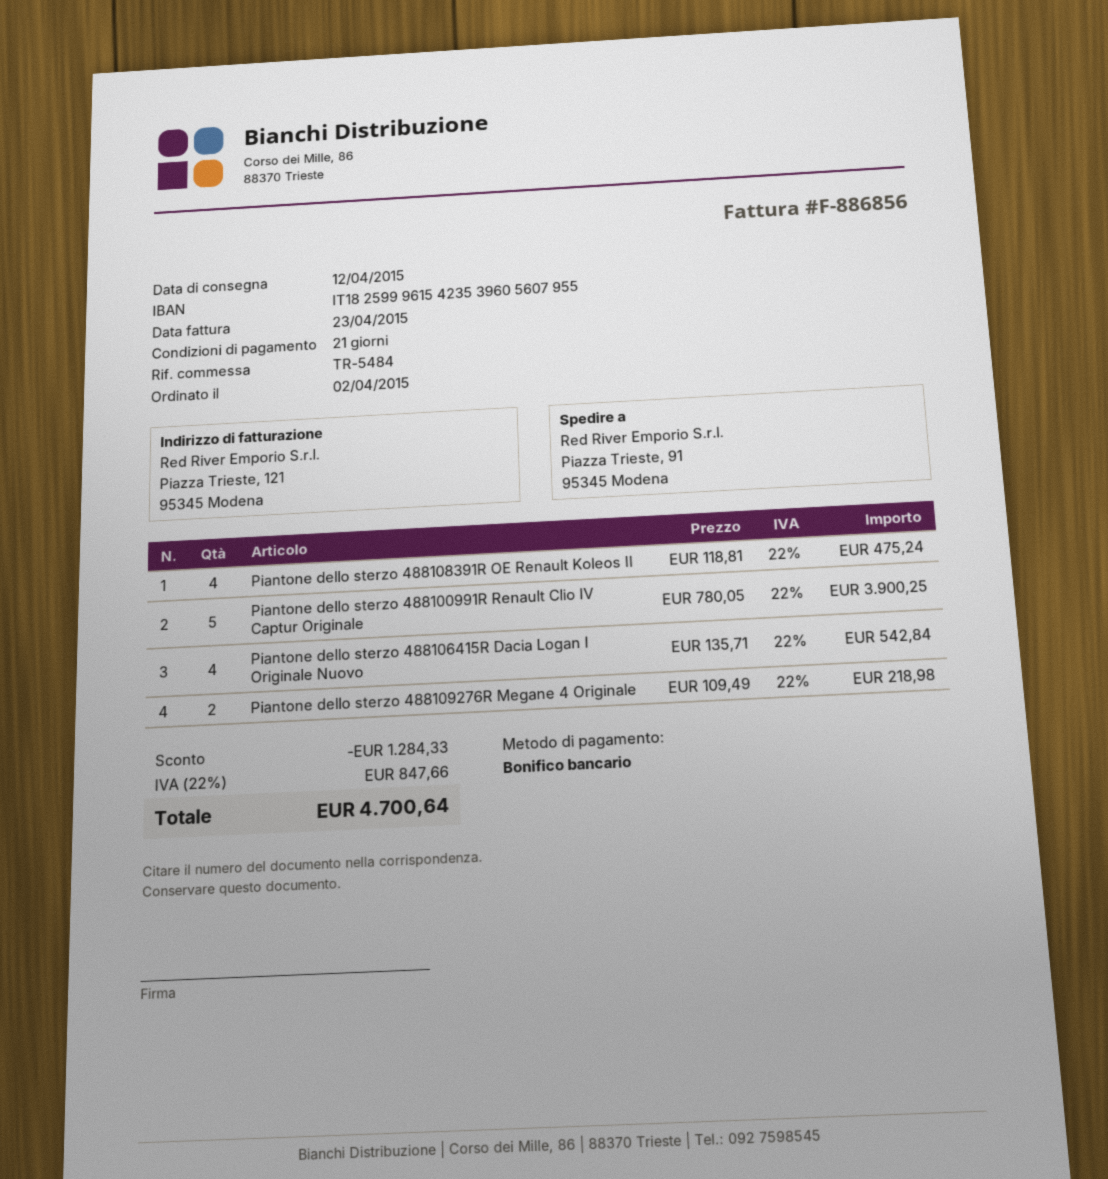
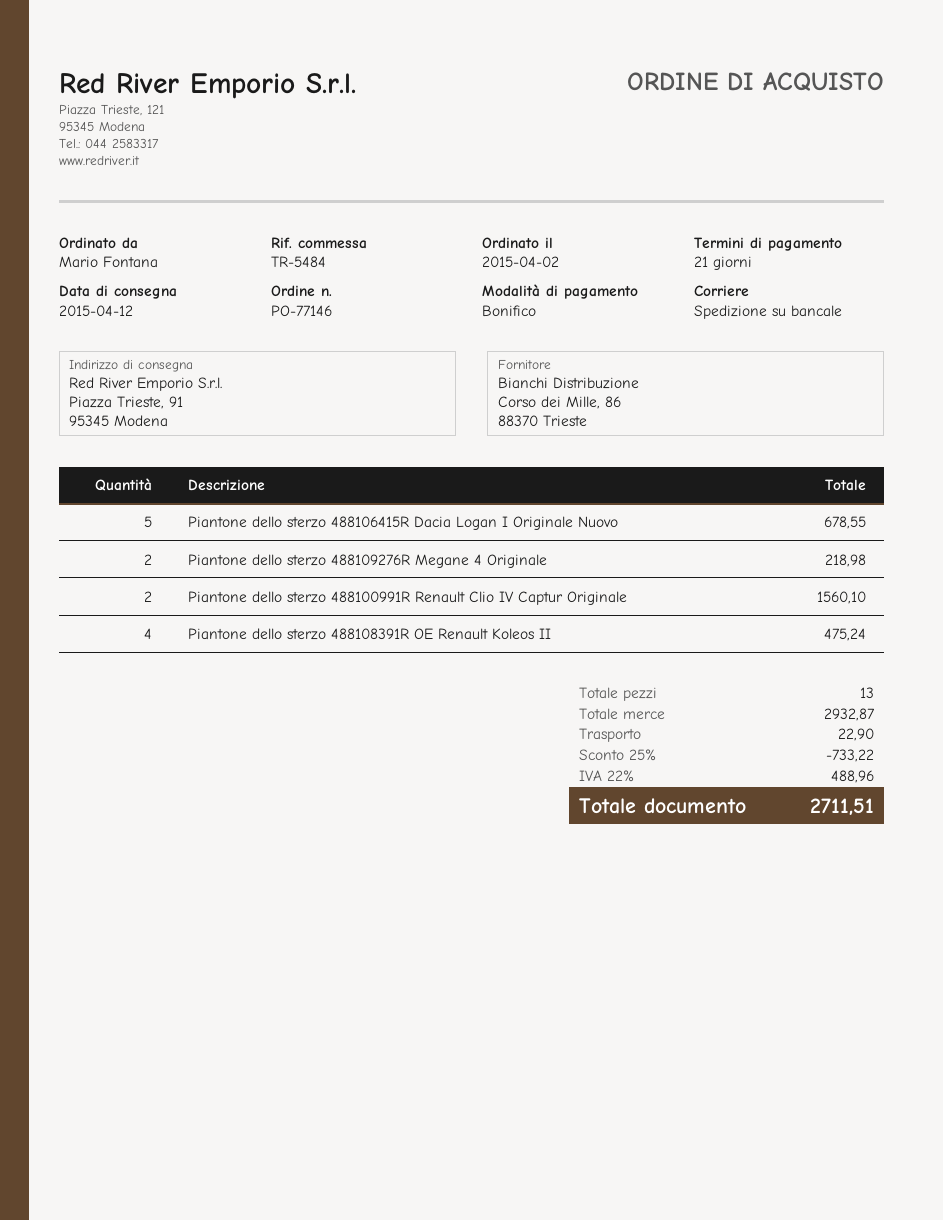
Piantone dello sterzo 488100991R Renault Clio IV Captur Originale: 5 for 3900.25 -> 2 for 1560.10
Piantone dello sterzo 488106415R Dacia Logan I Originale Nuovo: 4 for 542.84 -> 5 for 678.55
discount: 1284.33 -> 733.22
shipping: none -> 22.90
tax: 22% = 847.66 -> 22% = 488.96
total: 4700.64 -> 2711.51

